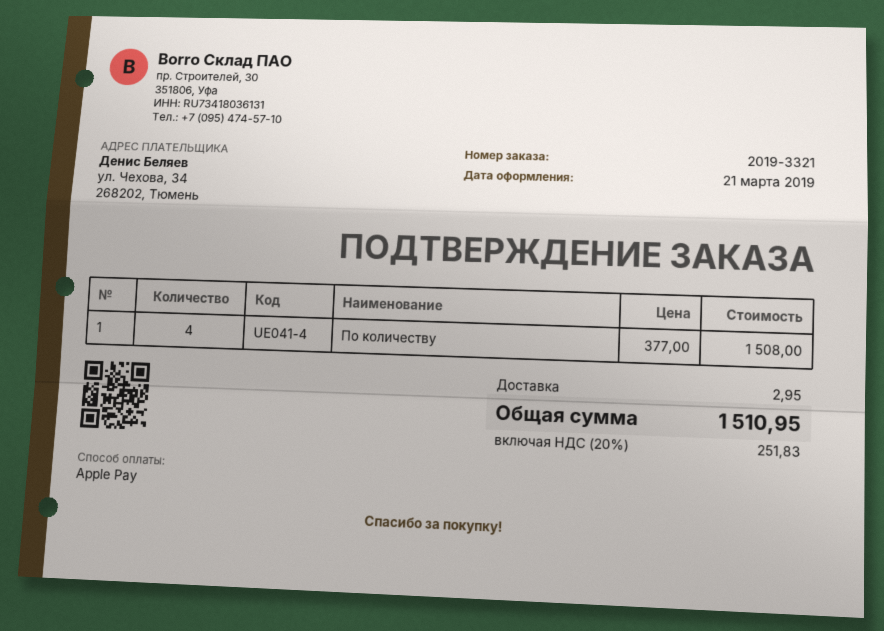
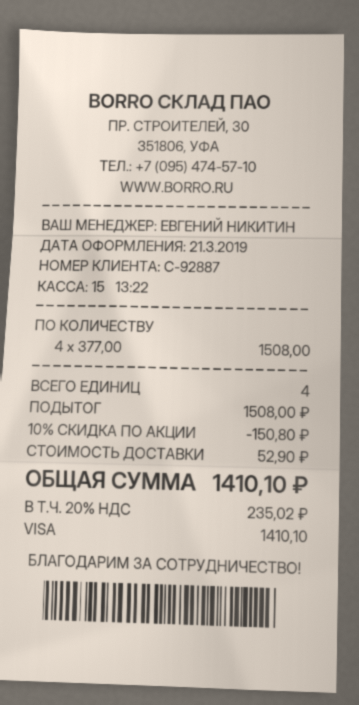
payment method: Apple Pay -> Visa
discount: none -> 10% = 150.80
shipping: 2.95 -> 52.90
tax: 20% = 251.83 -> 20% = 235.02
total: 1510.95 -> 1410.10

